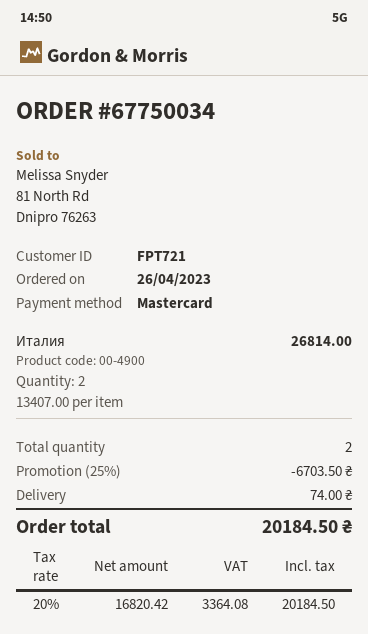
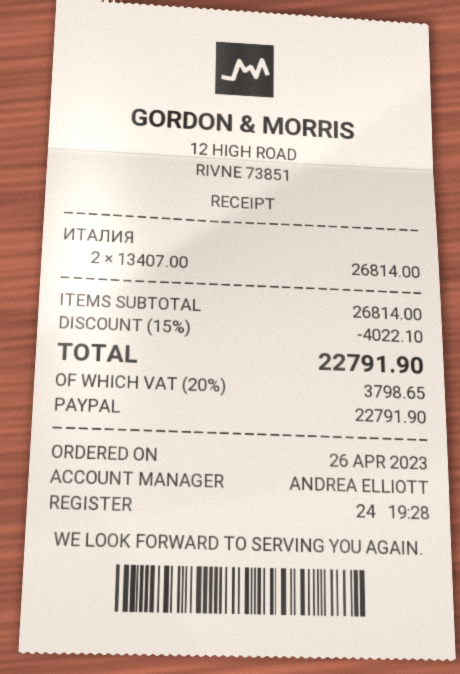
payment method: Mastercard -> PayPal
discount: 25% = 6703.50 -> 15% = 4022.10
shipping: 74.00 -> none
tax: 20% = 3364.08 -> 20% = 3798.65
total: 20184.50 -> 22791.90

